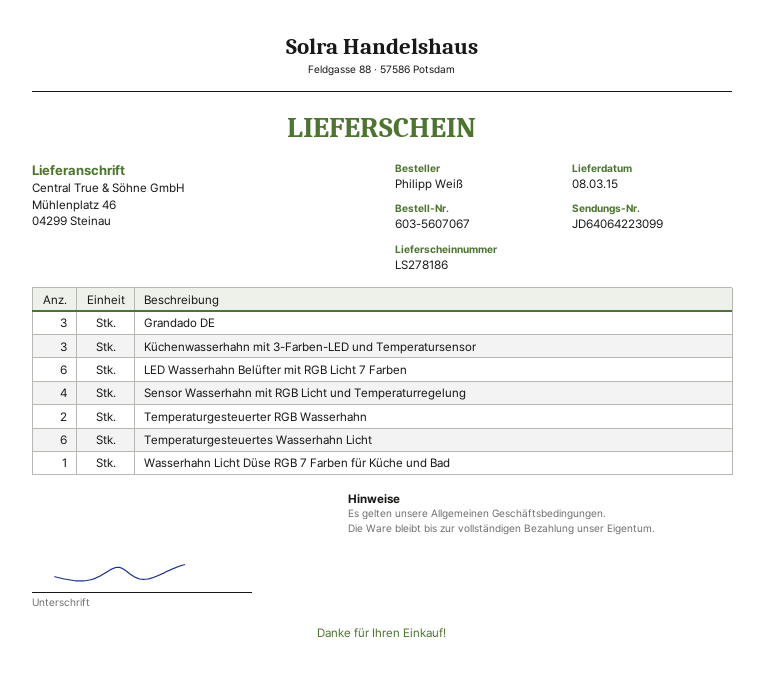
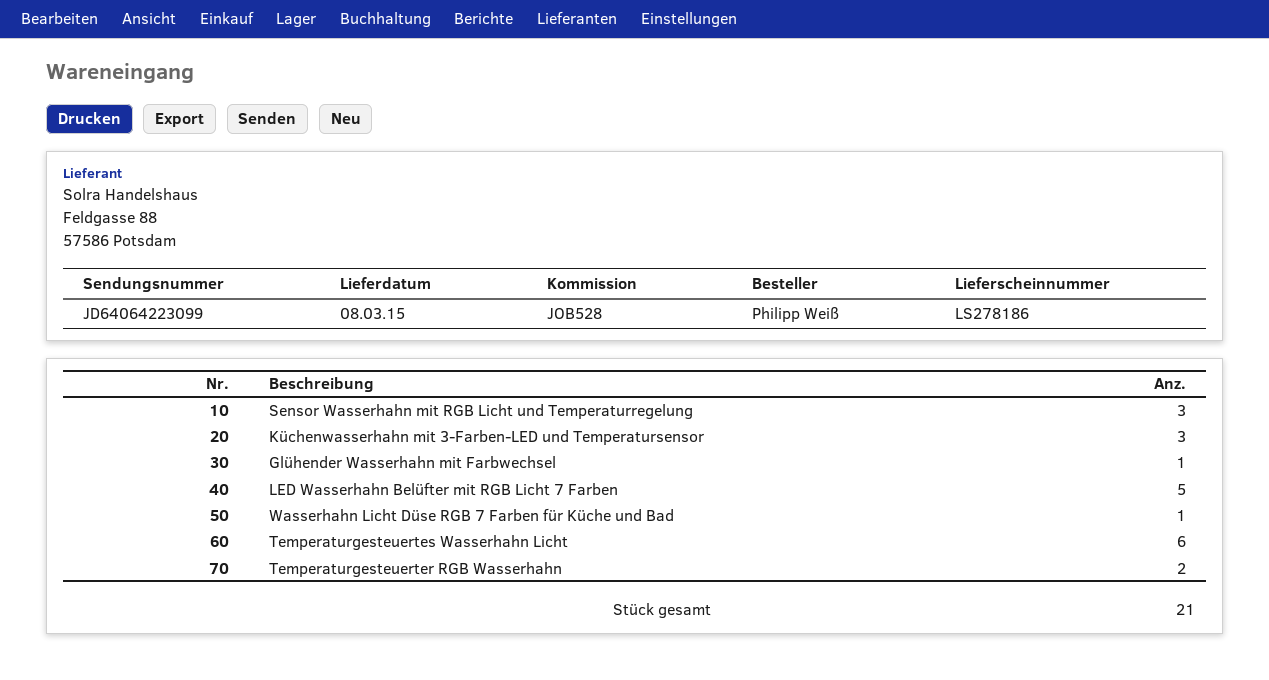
Grandado DE: 3 -> none
LED Wasserhahn Belüfter mit RGB Licht 7 Farben: 6 -> 5
Sensor Wasserhahn mit RGB Licht und Temperaturregelung: 4 -> 3
Glühender Wasserhahn mit Farbwechsel: none -> 1

